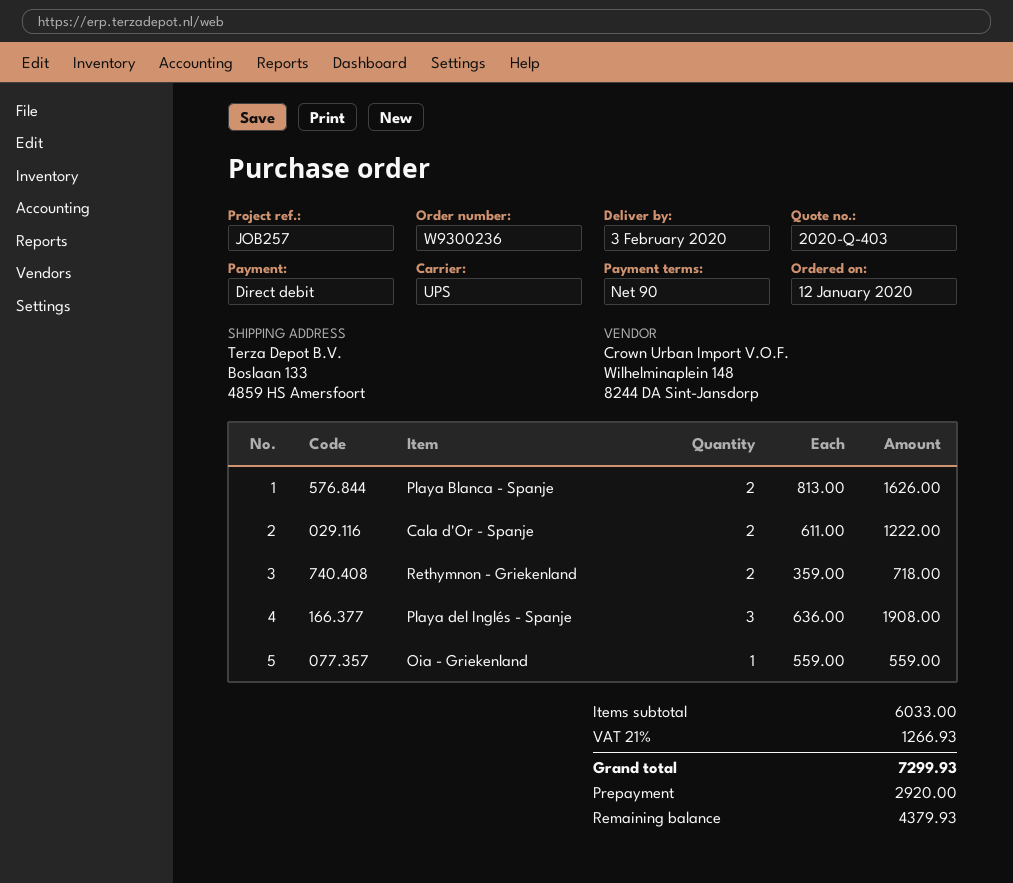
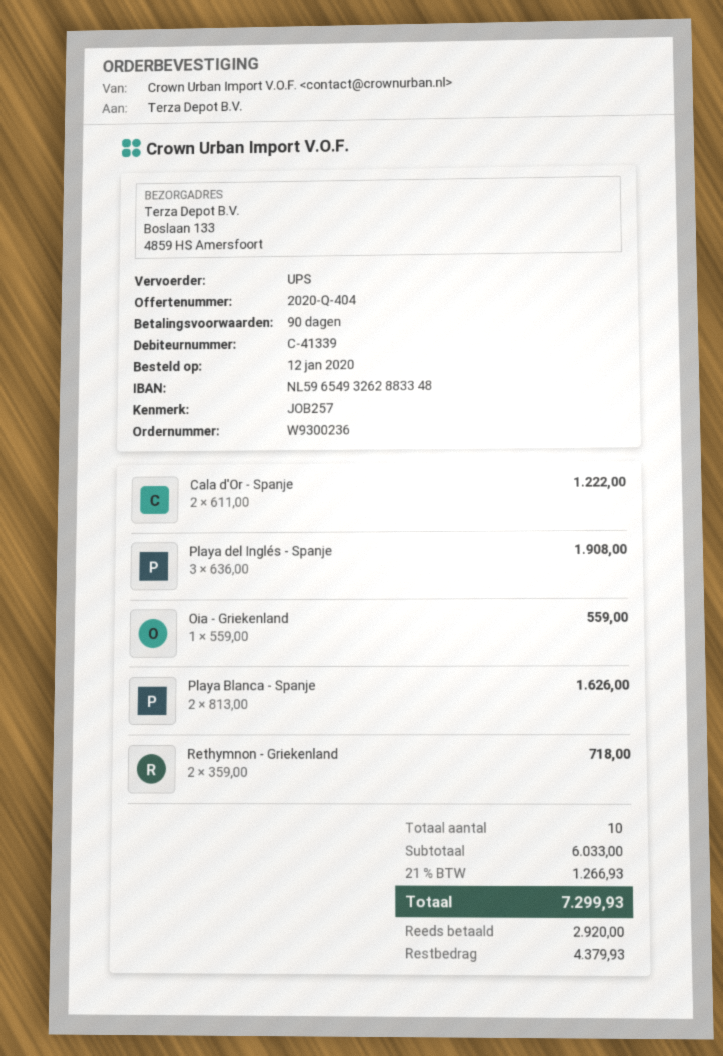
quote number: 2020-Q-403 -> 2020-Q-404

